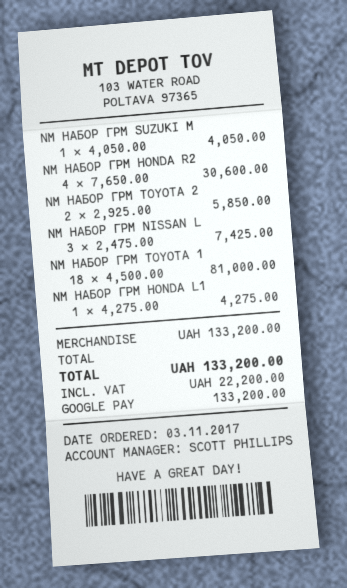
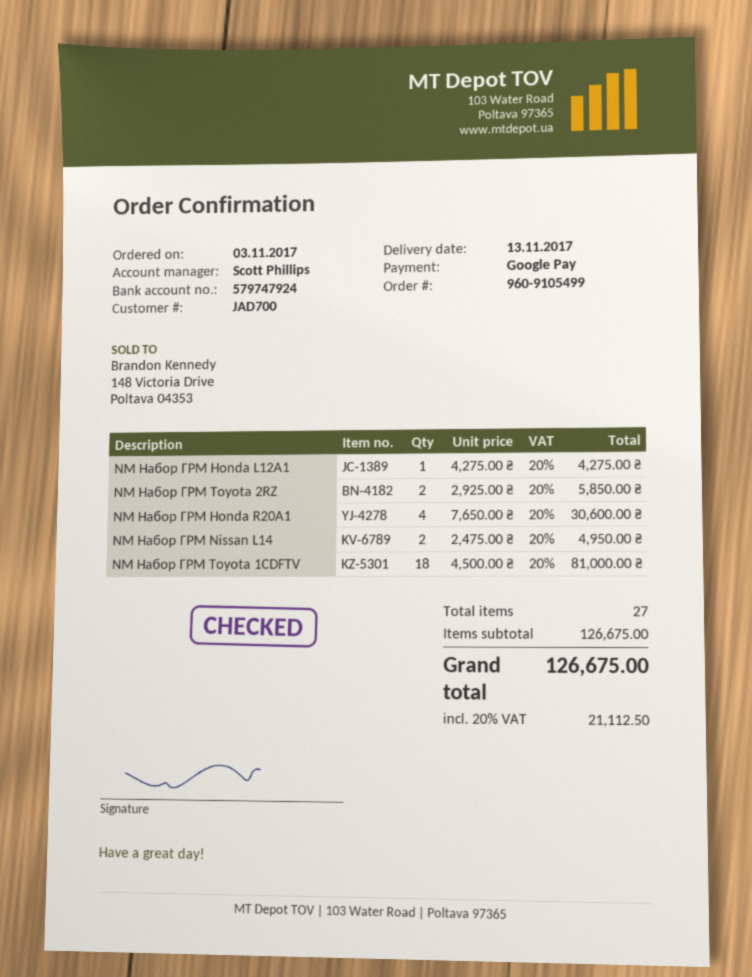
NM НАБОР ГРМ SUZUKI M: 1 x 4050.00 = 4050.00 -> none
NM НАБОР ГРМ NISSAN L: 3 x 2475.00 = 7425.00 -> 2 x 2475.00 = 4950.00
subtotal: 133200.00 -> 126675.00
tax: 22200.00 -> 21112.50
total: 133200.00 -> 126675.00

